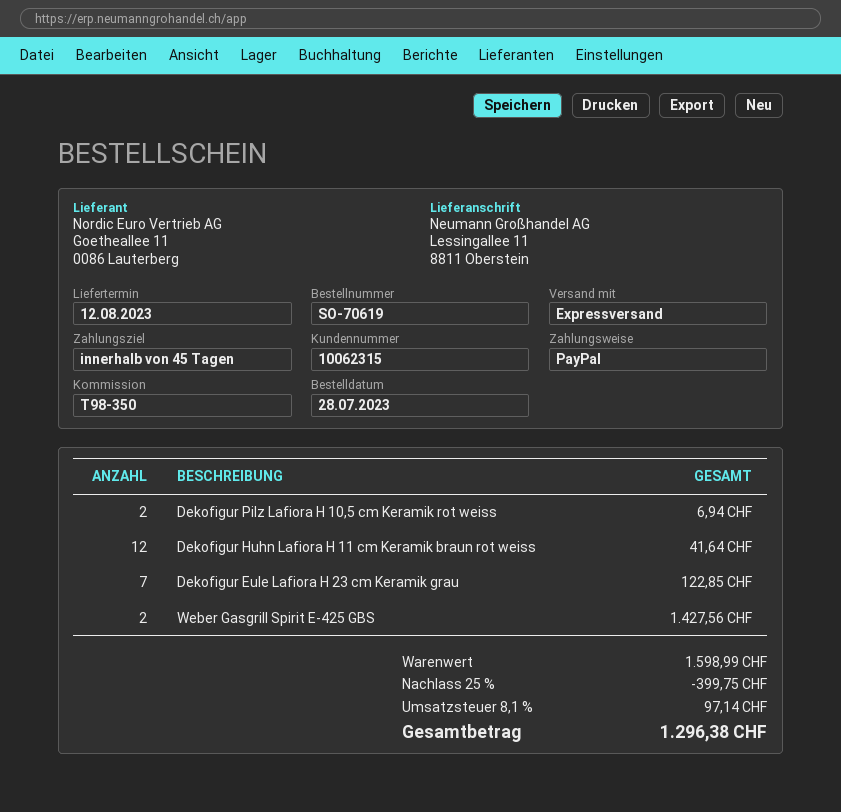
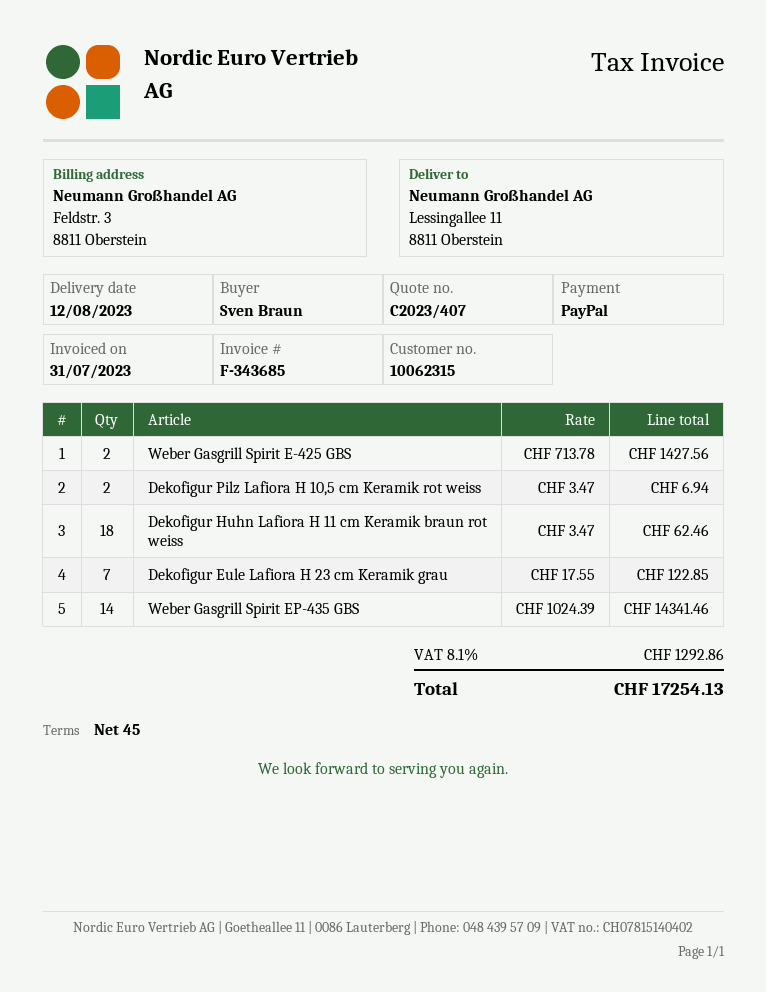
Dekofigur Huhn Lafiora H 11 cm Keramik braun rot weiss: 12 for 41.64 -> 18 for 62.46
Weber Gasgrill Spirit EP-435 GBS: none -> 14 for 14341.46
discount: 25% = 399.75 -> none
tax: 8.1% = 97.14 -> 8.1% = 1292.86
total: 1296.38 -> 17254.13

